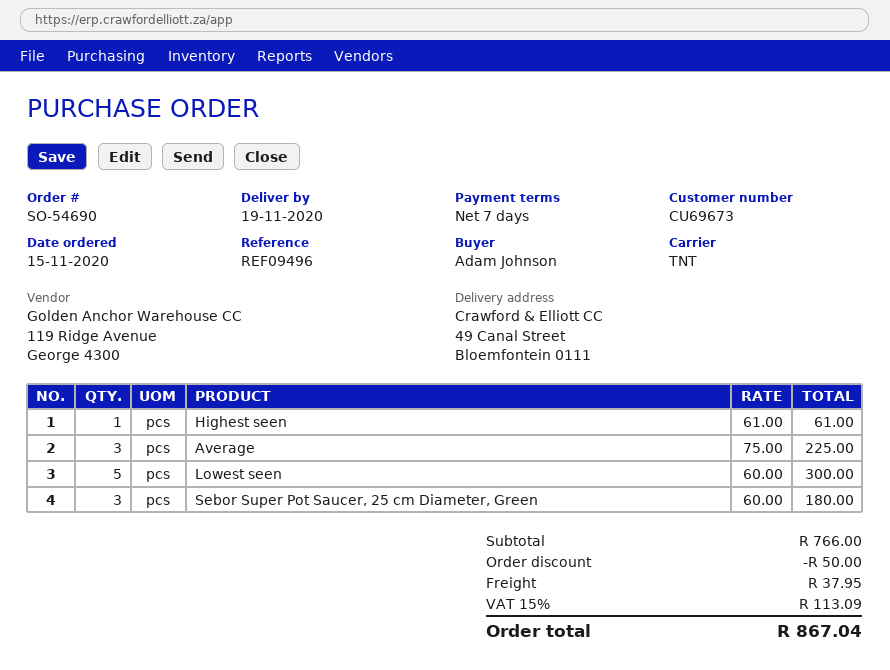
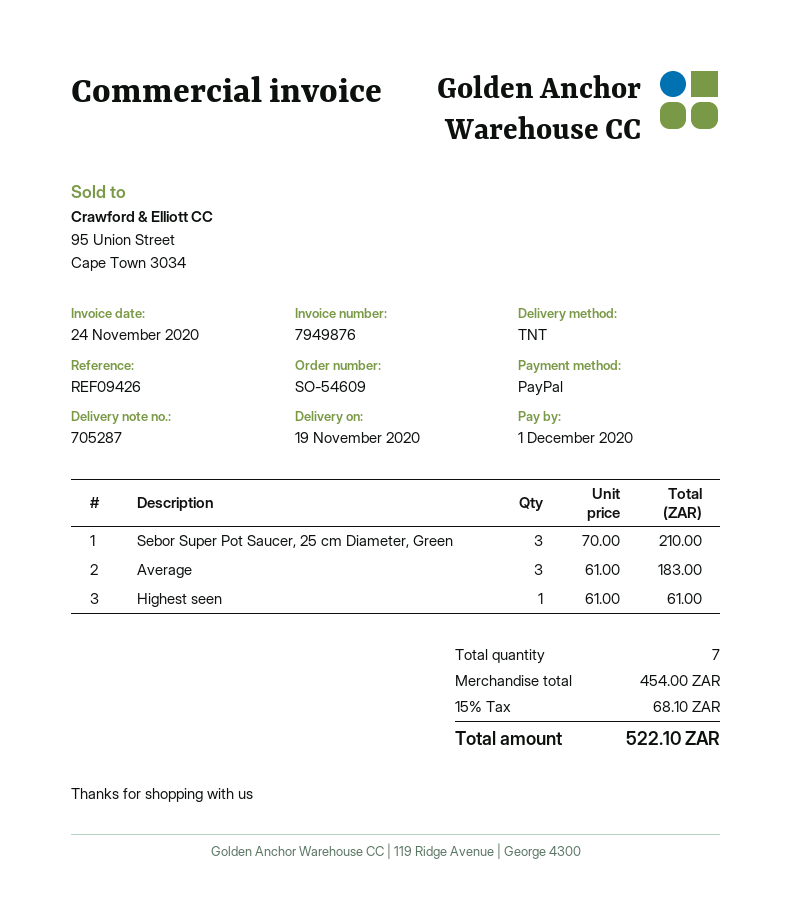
order number: SO-54690 -> SO-54609
reference: REF09496 -> REF09426
Average: 3 x 75.00 = 225.00 -> 3 x 61.00 = 183.00
Lowest seen: 5 x 60.00 = 300.00 -> none
Sebor Super Pot Saucer, 25 cm Diameter, Green: 3 x 60.00 = 180.00 -> 3 x 70.00 = 210.00
subtotal: 766.00 -> 454.00
discount: 50.00 -> none
shipping: 37.95 -> none
tax: 15% = 113.09 -> 15% = 68.10
total: 867.04 -> 522.10

